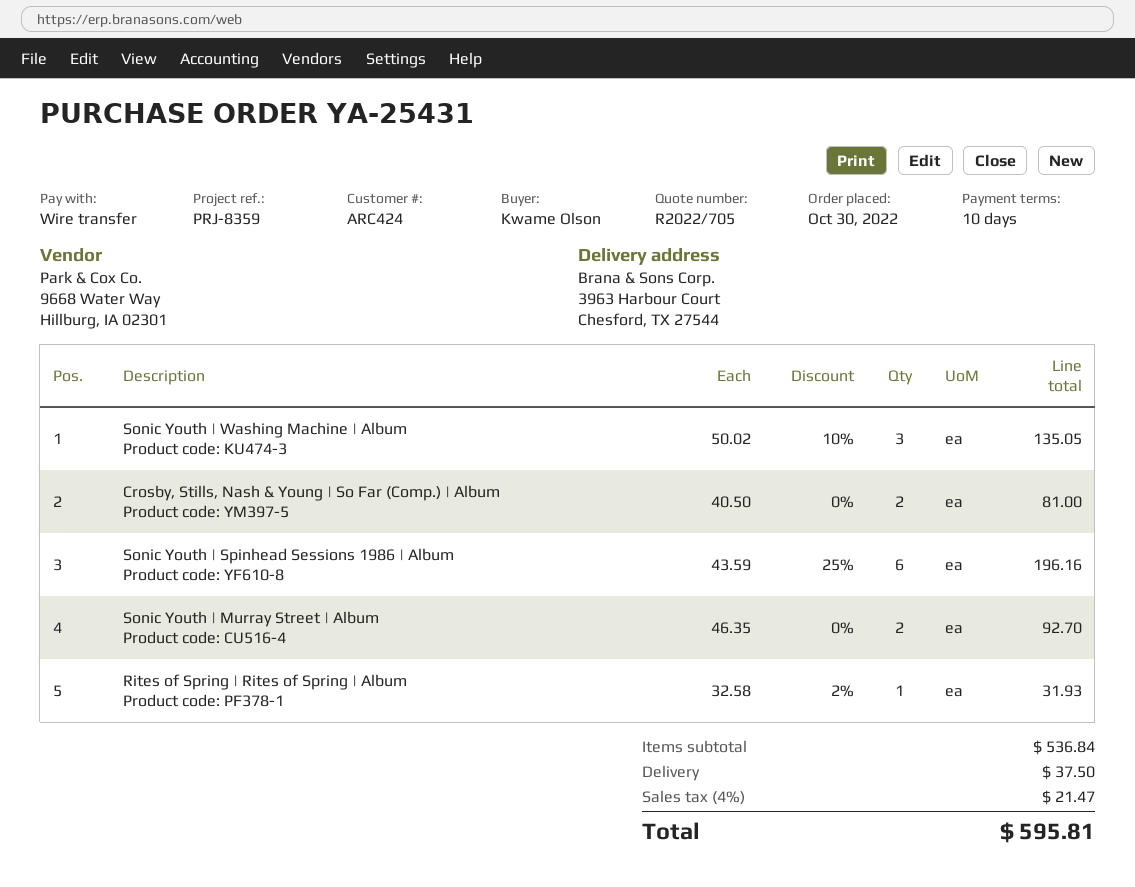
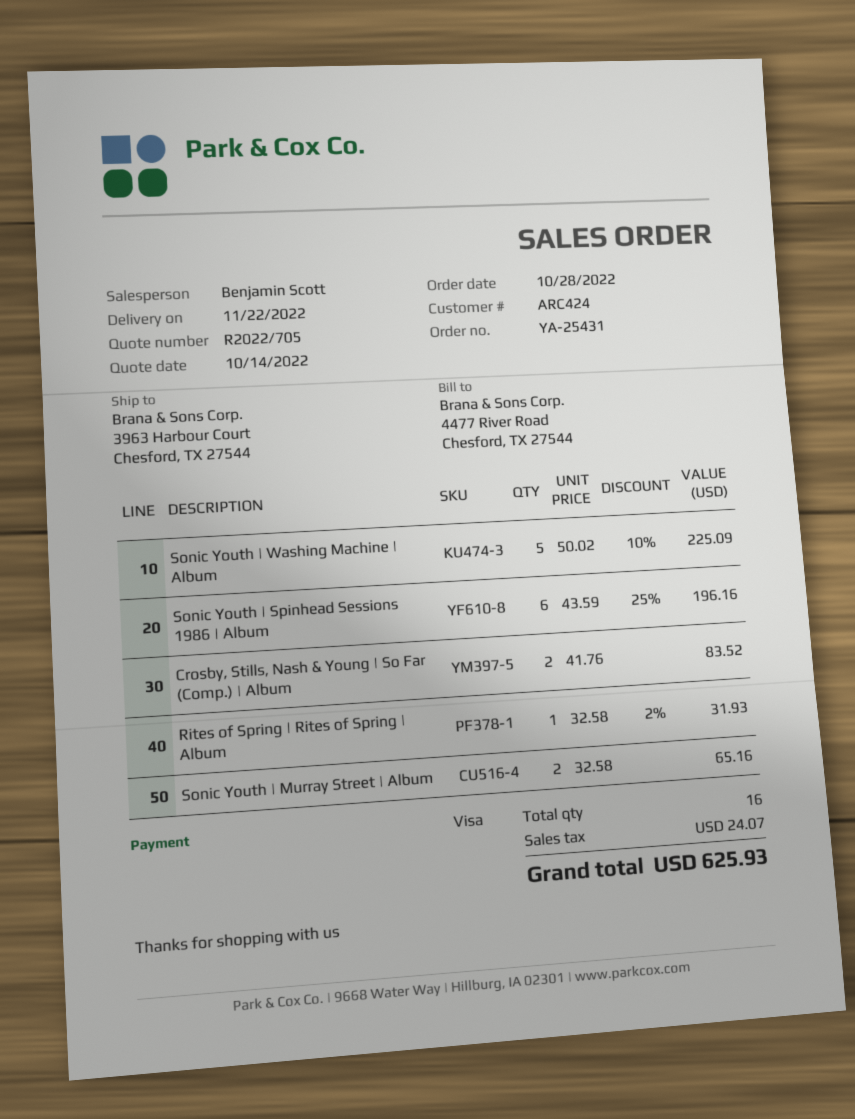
order date: 2022-10-30 -> 2022-10-28
payment method: bank transfer -> Visa
Sonic Youth | Washing Machine | Album: 3 x 50.02 - 10% = 135.05 -> 5 x 50.02 - 10% = 225.09
Crosby, Stills, Nash & Young | So Far (Comp.) | Album: 2 x 40.50 = 81.00 -> 2 x 41.76 = 83.52
Sonic Youth | Murray Street | Album: 2 x 46.35 = 92.70 -> 2 x 32.58 = 65.16
shipping: 37.50 -> none
tax: 21.47 -> 24.07
total: 595.81 -> 625.93

